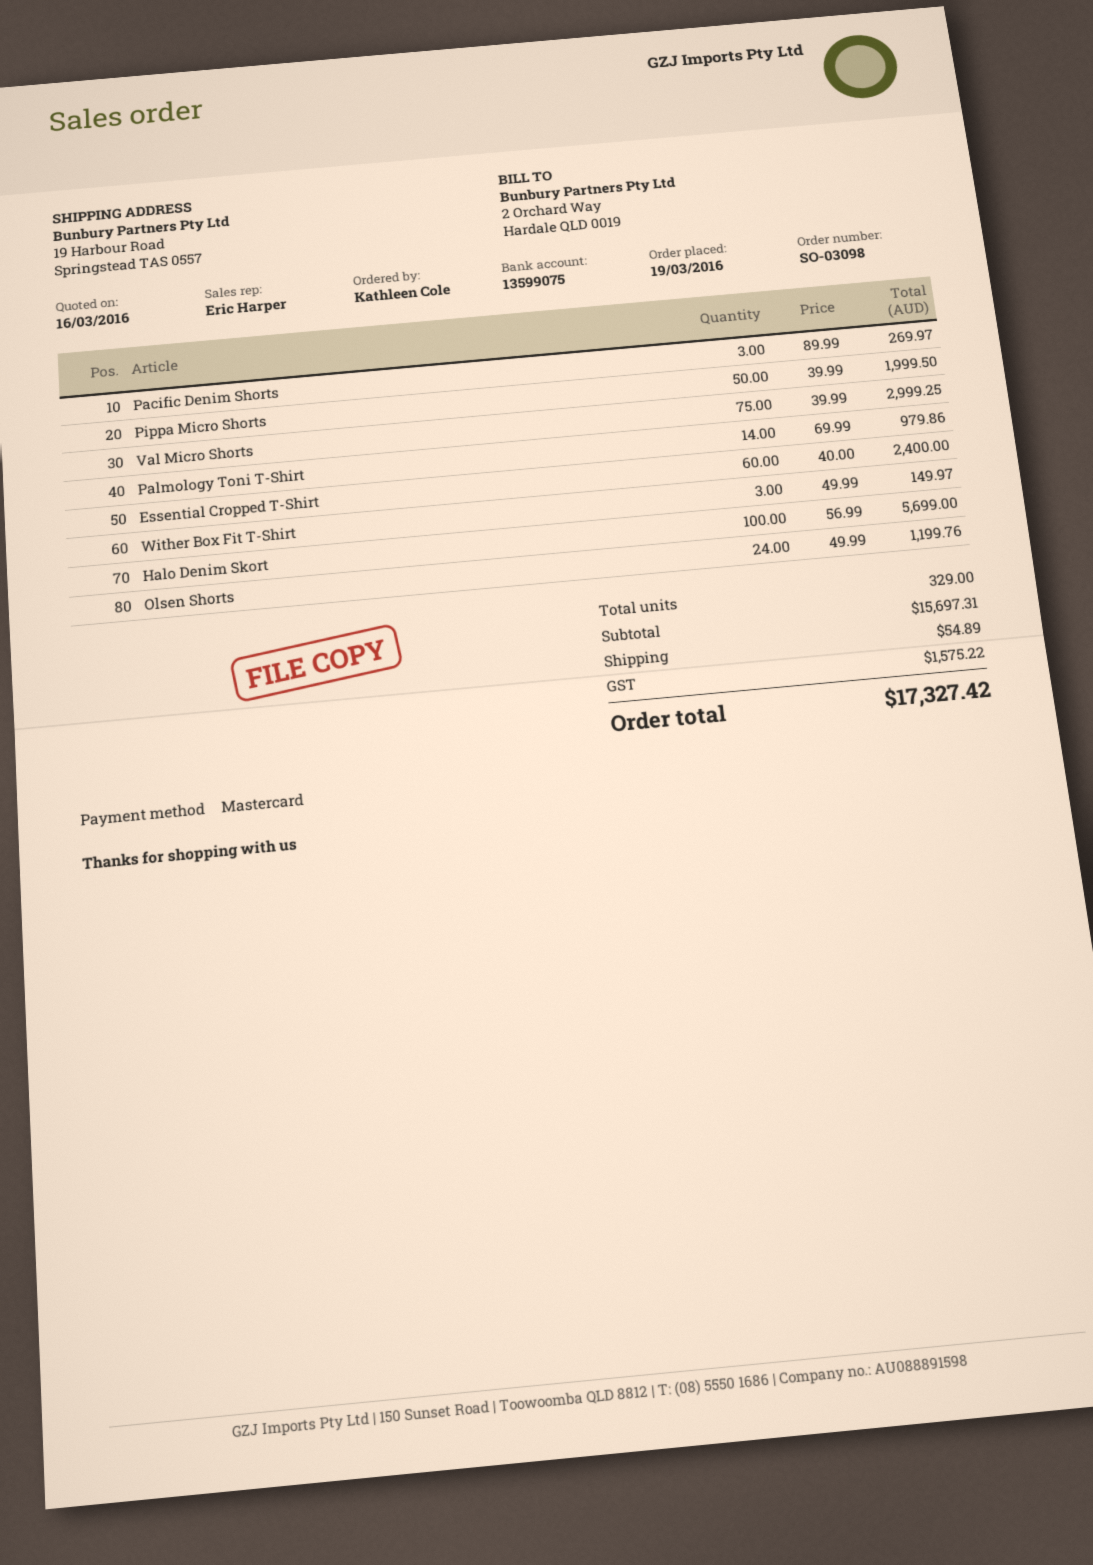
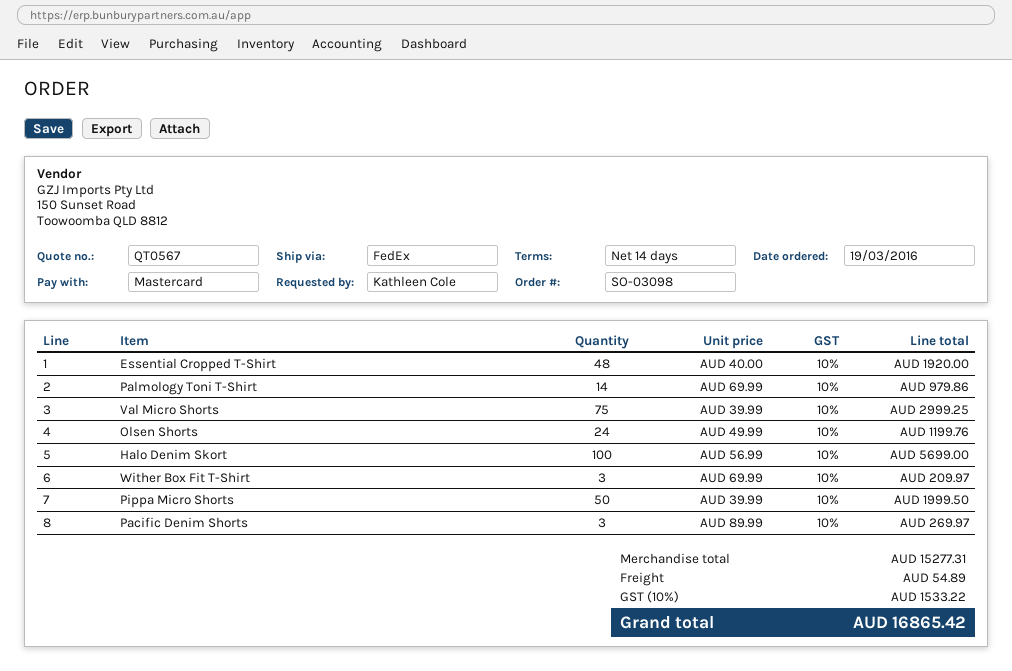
Essential Cropped T-Shirt: 60 x 40.00 = 2400.00 -> 48 x 40.00 = 1920.00
Wither Box Fit T-Shirt: 3 x 49.99 = 149.97 -> 3 x 69.99 = 209.97
subtotal: 15697.31 -> 15277.31
tax: 1575.22 -> 1533.22
total: 17327.42 -> 16865.42

